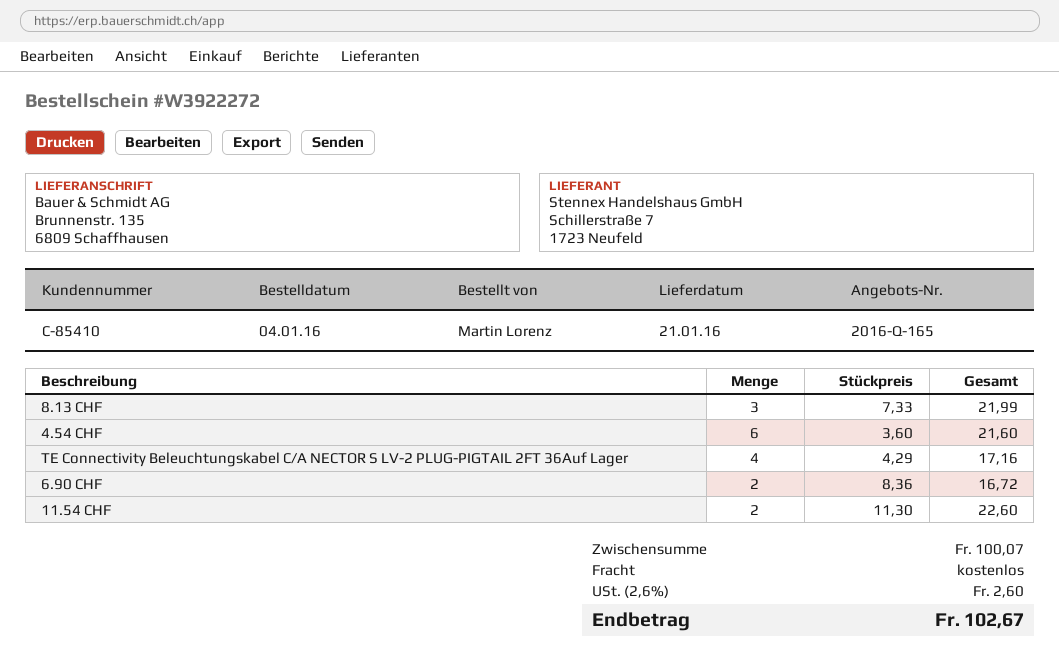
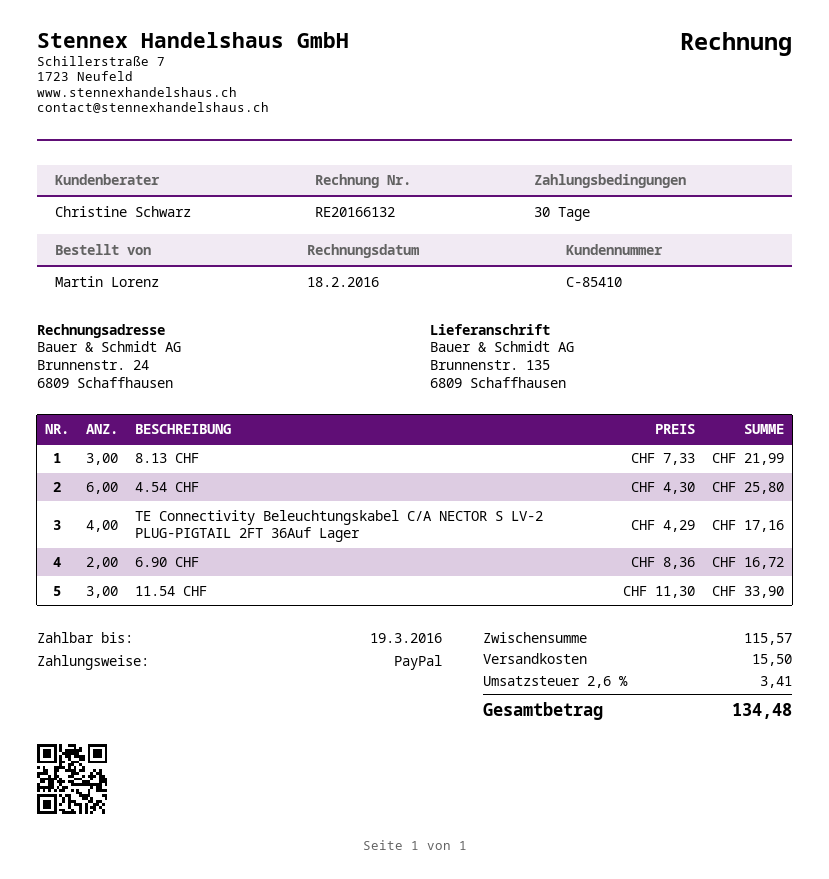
4.54 CHF: 6 x 3.60 = 21.60 -> 6 x 4.30 = 25.80
11.54 CHF: 2 x 11.30 = 22.60 -> 3 x 11.30 = 33.90
subtotal: 100.07 -> 115.57
shipping: 0.00 -> 15.50
tax: 2.6% = 2.60 -> 2.6% = 3.41
total: 102.67 -> 134.48

